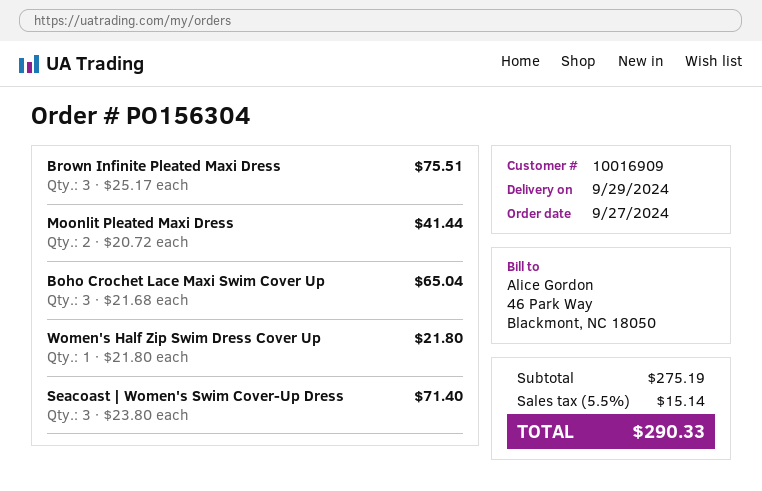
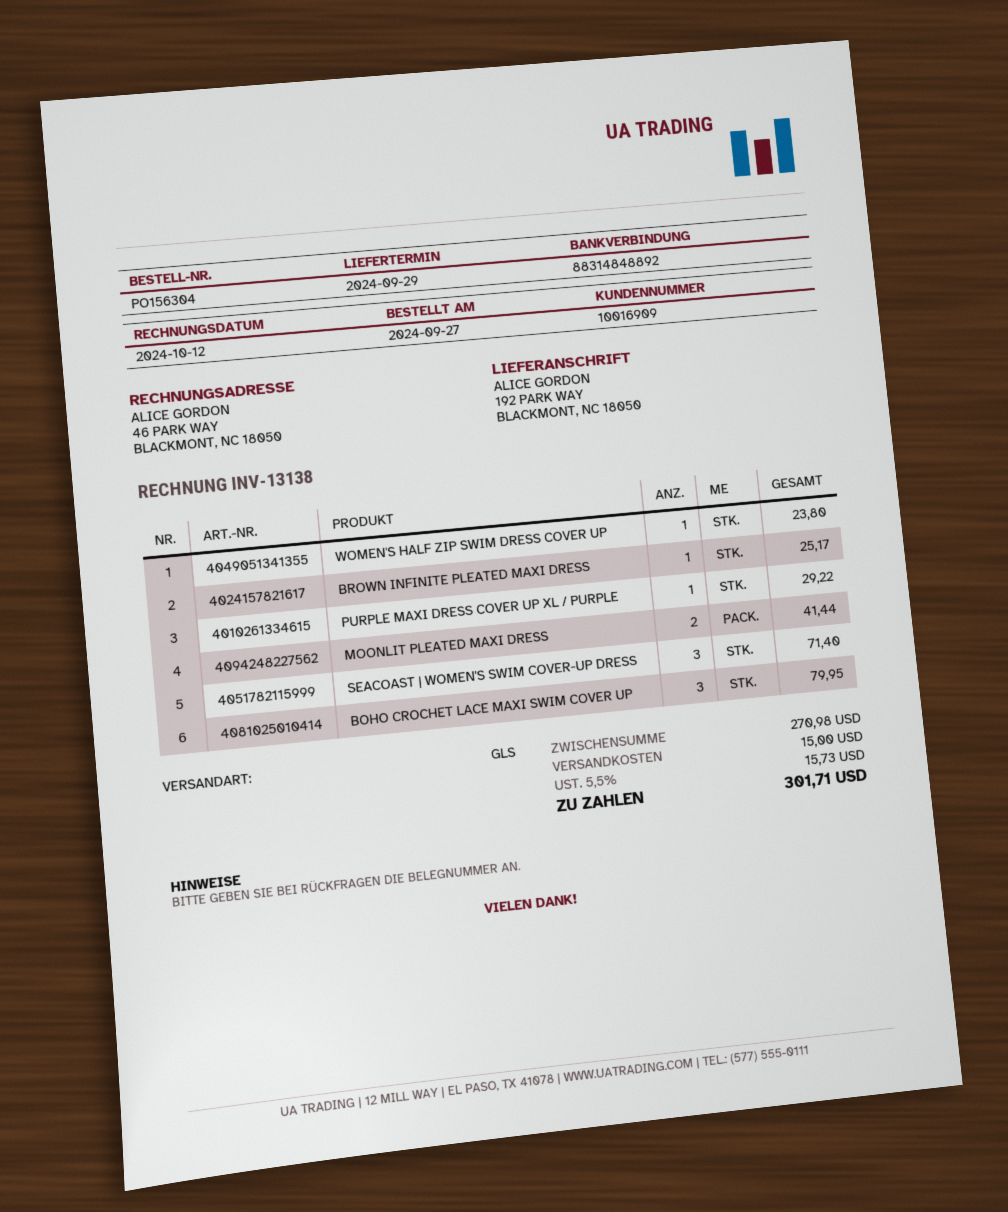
Brown Infinite Pleated Maxi Dress: 3 for 75.51 -> 1 for 25.17
Boho Crochet Lace Maxi Swim Cover Up: 3 for 65.04 -> 3 for 79.95
Women's Half Zip Swim Dress Cover Up: 1 for 21.80 -> 1 for 23.80
PURPLE MAXI DRESS COVER UP XL / PURPLE: none -> 1 for 29.22
subtotal: 275.19 -> 270.98
shipping: none -> 15.00
tax: 5.5% = 15.14 -> 5.5% = 15.73
total: 290.33 -> 301.71

